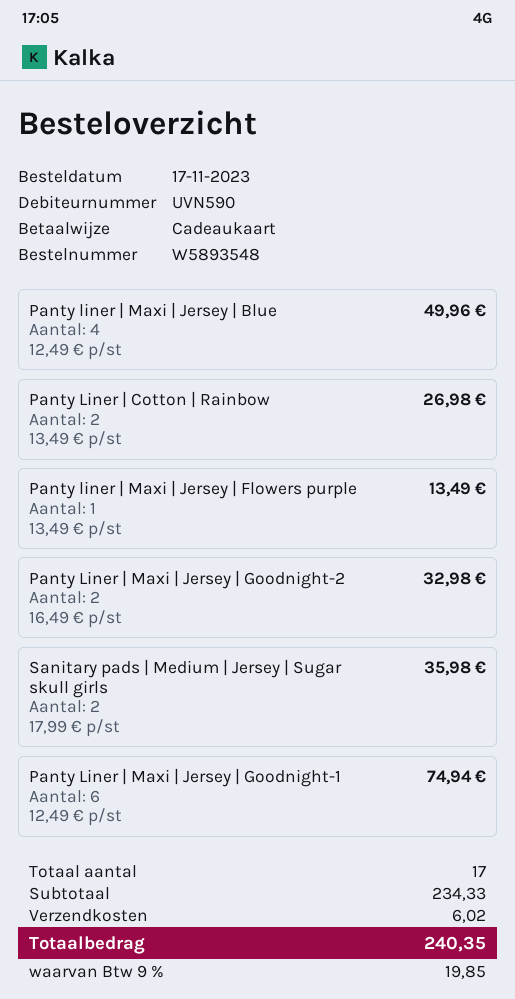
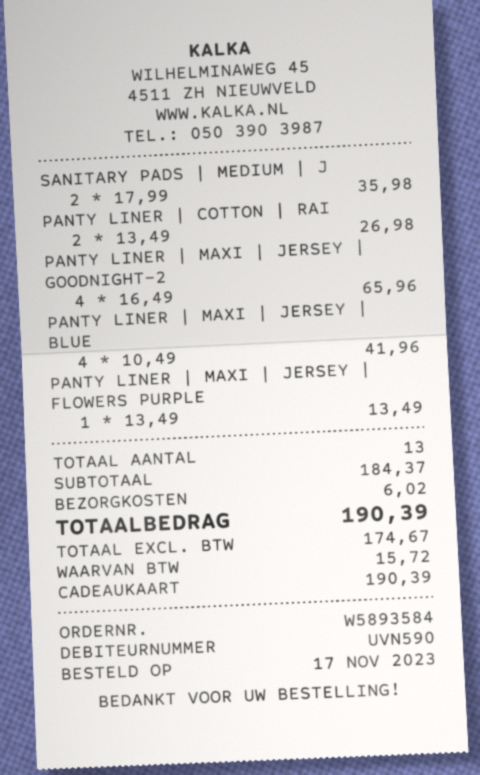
order number: W5893548 -> W5893584
Panty liner | Maxi | Jersey | Blue: 4 x 12.49 = 49.96 -> 4 x 10.49 = 41.96
Panty Liner | Maxi | Jersey | Goodnight-2: 2 x 16.49 = 32.98 -> 4 x 16.49 = 65.96
Panty Liner | Maxi | Jersey | Goodnight-1: 6 x 12.49 = 74.94 -> none
total quantity: 17 -> 13
subtotal: 234.33 -> 184.37
tax: 19.85 -> 15.72
total: 240.35 -> 190.39

